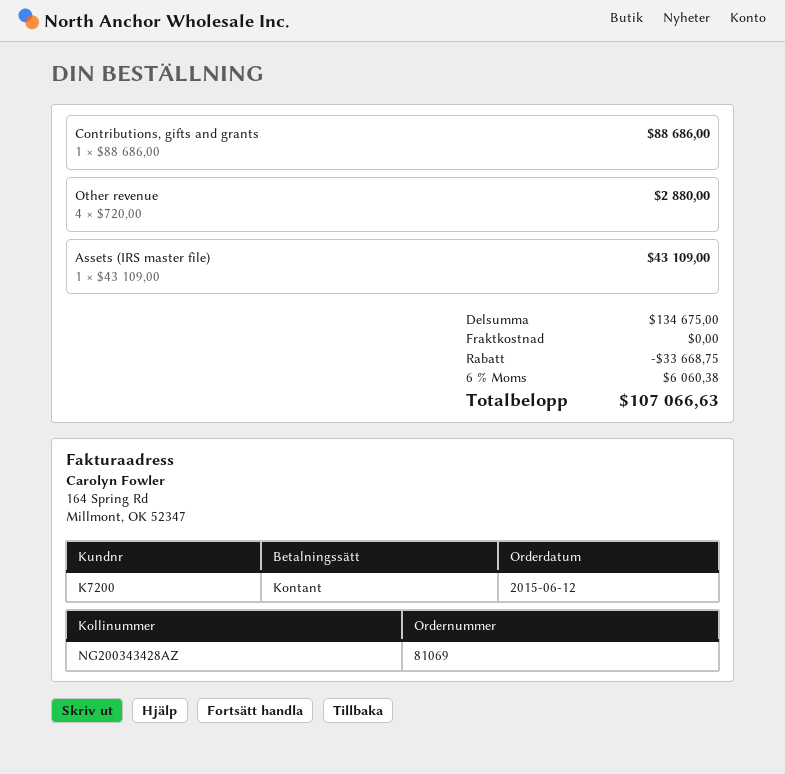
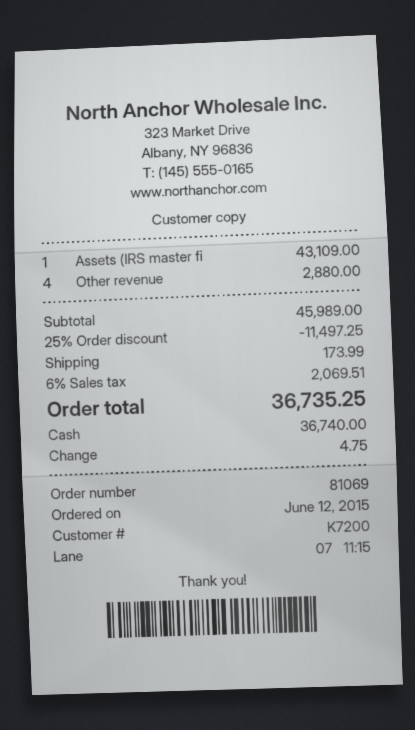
Contributions, gifts and grants: 1 for 88686.00 -> none
subtotal: 134675.00 -> 45989.00
discount: 33668.75 -> 11497.25
shipping: 0.00 -> 173.99
tax: 6% = 6060.38 -> 6% = 2069.51
total: 107066.63 -> 36735.25

